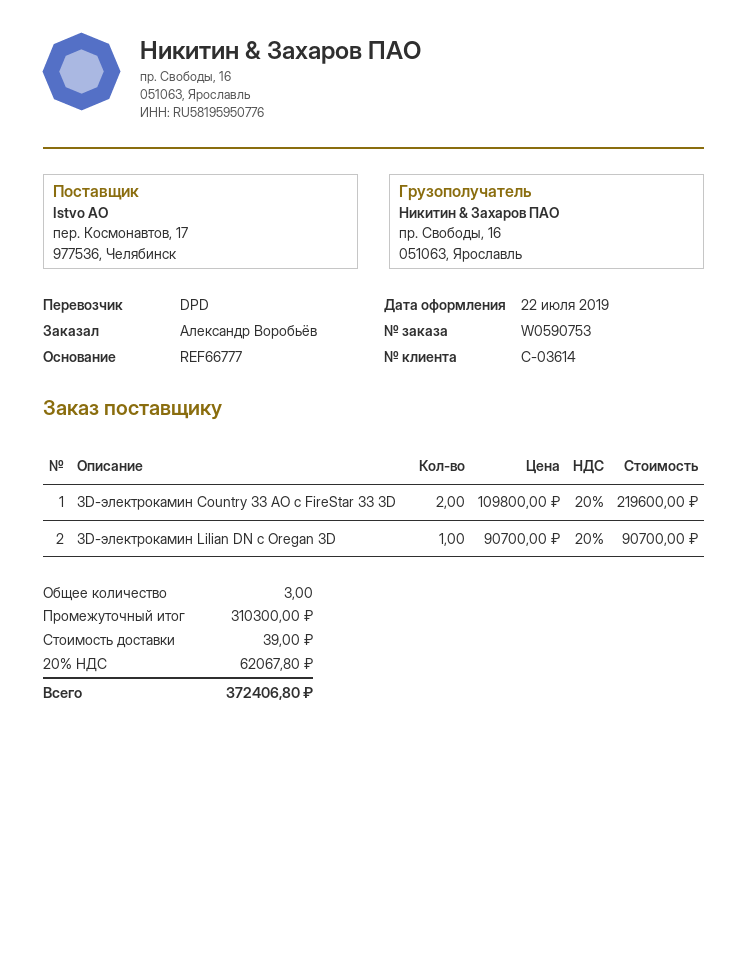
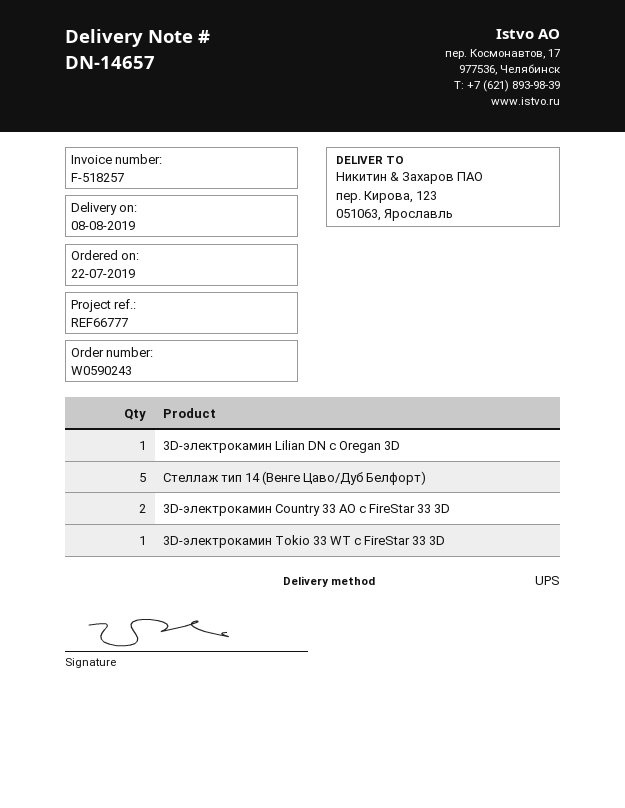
order number: W0590753 -> W0590243
shipping method: DPD -> UPS
ship to: пр. Свободы, 16, 051063, Ярославль -> пер. Кирова, 123, 051063, Ярославль
Стеллаж тип 14 (Венге Цаво/Дуб Белфорт): none -> 5
3D-электрокамин Tokio 33 WT с FireStar 33 3D: none -> 1

